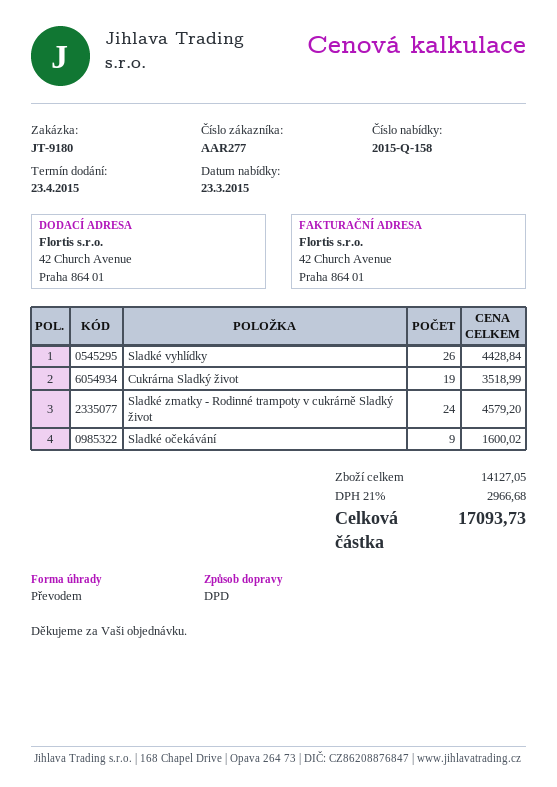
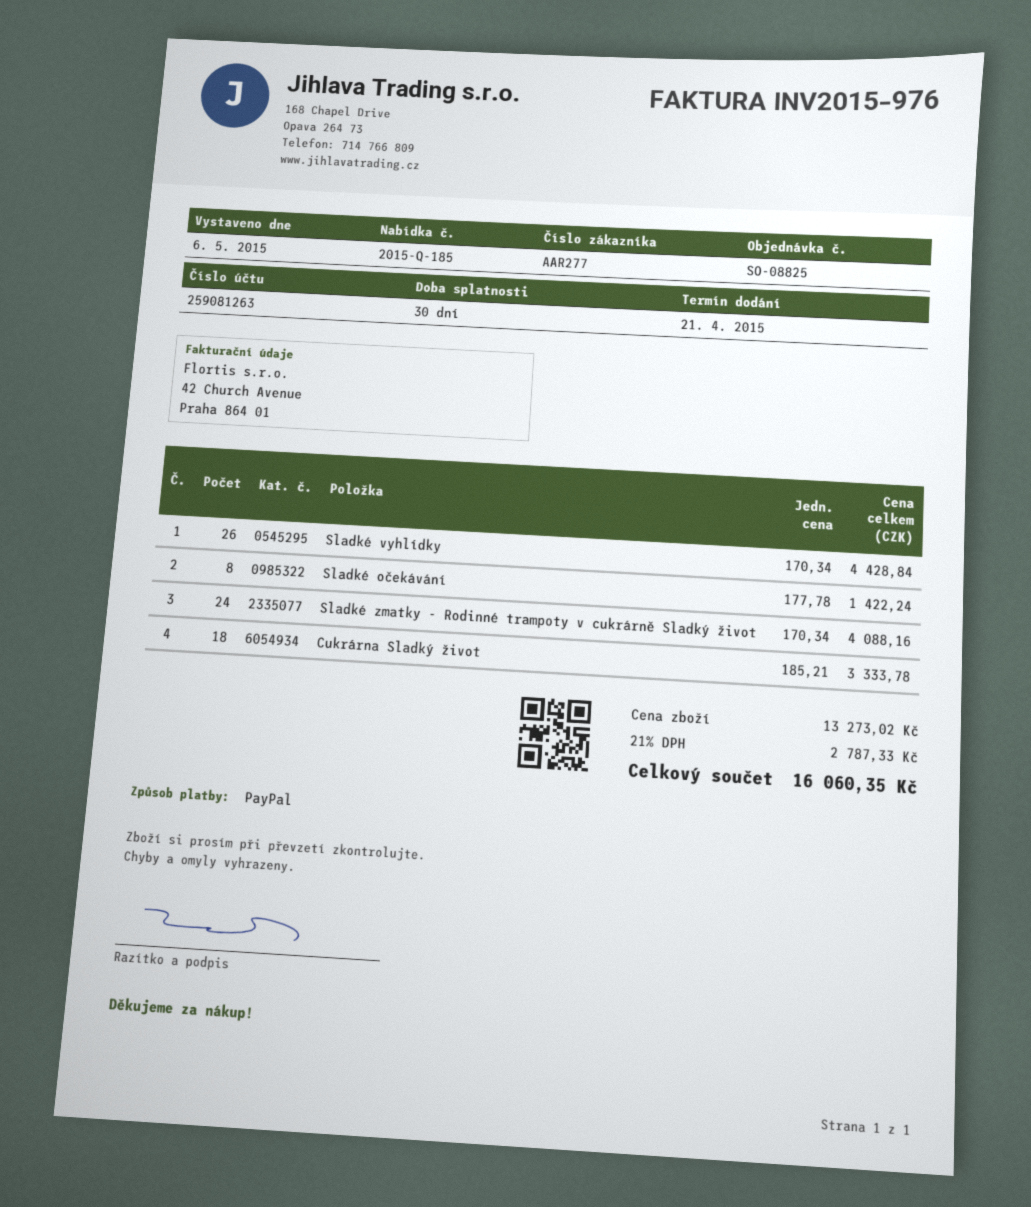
quote number: 2015-Q-158 -> 2015-Q-185
delivery date: 2015-04-23 -> 2015-04-21
payment method: bank transfer -> PayPal
Cukrárna Sladký život: 19 for 3518.99 -> 18 for 3333.78
Sladké zmatky - Rodinné trampoty v cukrárně Sladký život: 24 for 4579.20 -> 24 for 4088.16
Sladké očekávání: 9 for 1600.02 -> 8 for 1422.24
subtotal: 14127.05 -> 13273.02
tax: 21% = 2966.68 -> 21% = 2787.33
total: 17093.73 -> 16060.35

